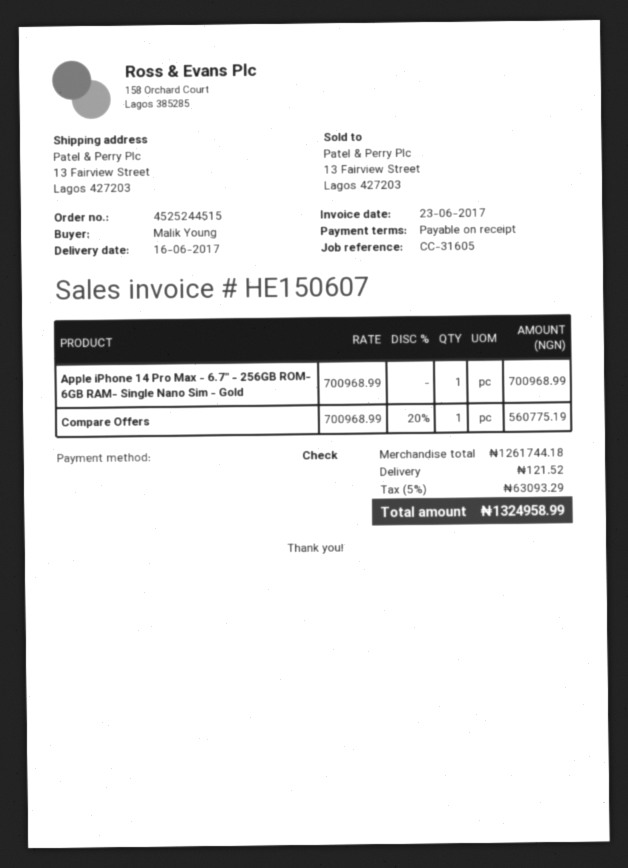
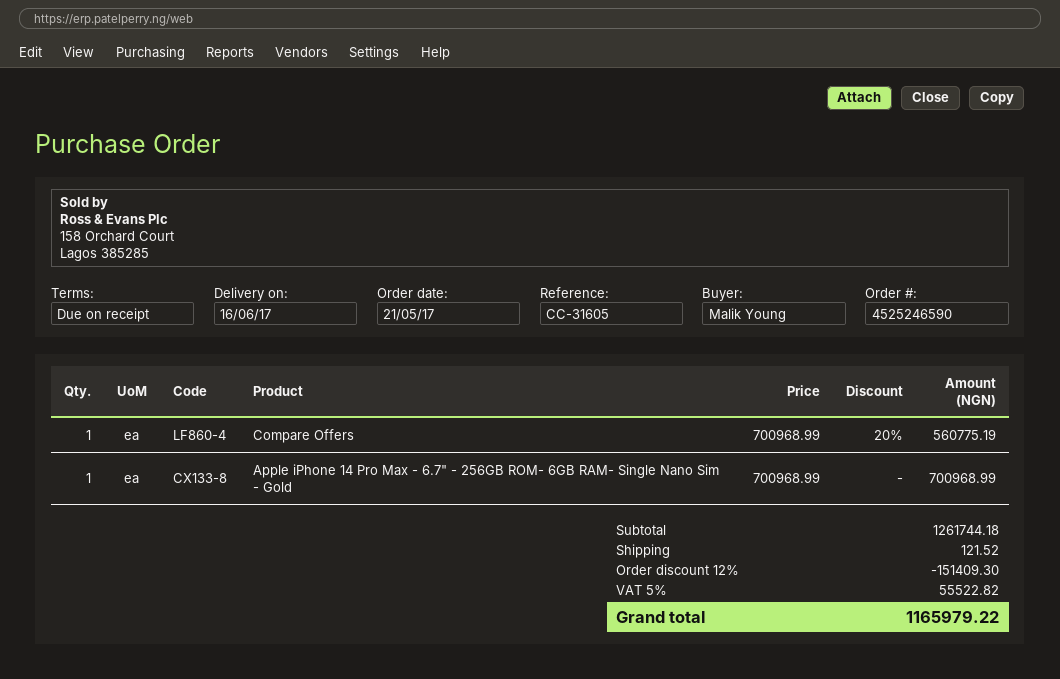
order number: 4525244515 -> 4525246590
discount: none -> 12% = 151409.30
tax: 5% = 63093.29 -> 5% = 55522.82
total: 1324958.99 -> 1165979.22

